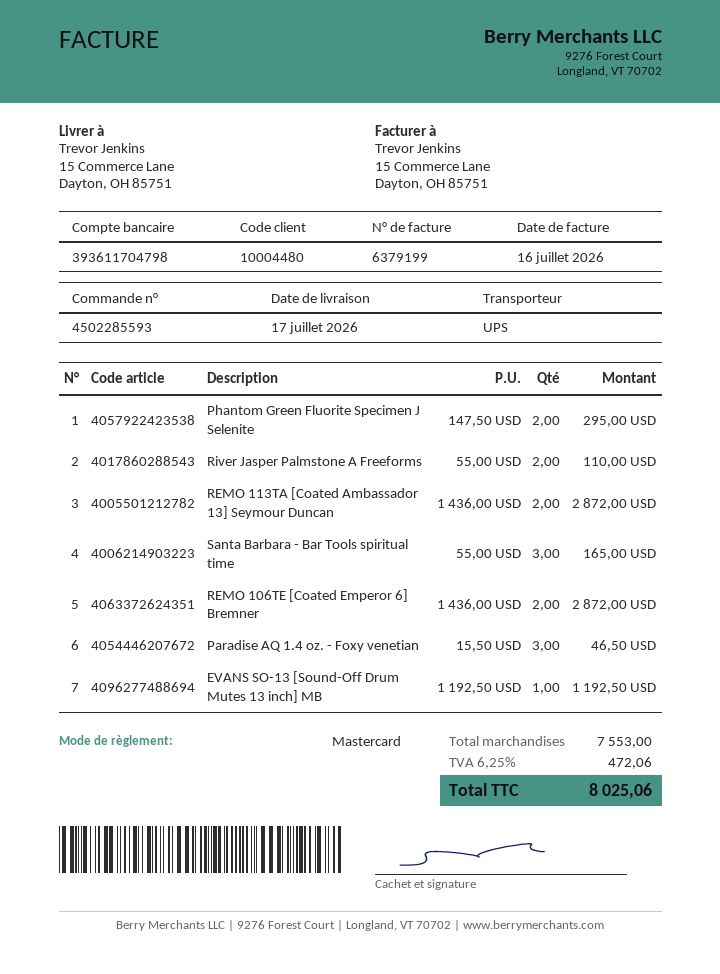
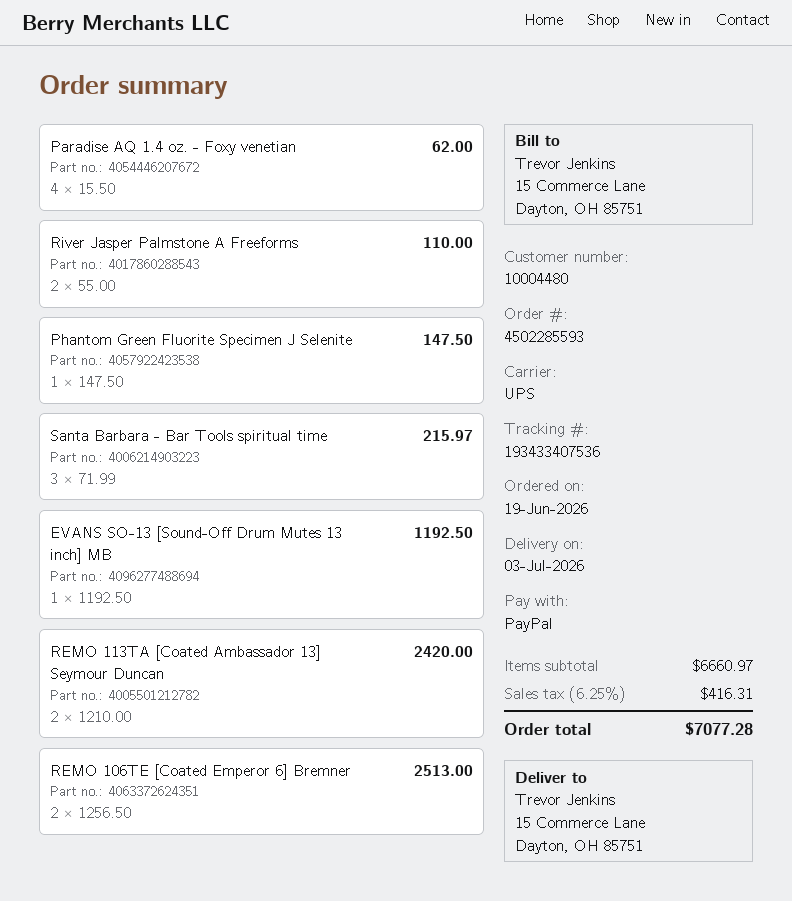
delivery date: 2026-07-17 -> 2026-07-03
payment method: Mastercard -> PayPal
Phantom Green Fluorite Specimen J Selenite: 2 x 147.50 = 295.00 -> 1 x 147.50 = 147.50
REMO 113TA [Coated Ambassador 13] Seymour Duncan: 2 x 1436.00 = 2872.00 -> 2 x 1210.00 = 2420.00
Santa Barbara - Bar Tools spiritual time: 3 x 55.00 = 165.00 -> 3 x 71.99 = 215.97
REMO 106TE [Coated Emperor 6] Bremner: 2 x 1436.00 = 2872.00 -> 2 x 1256.50 = 2513.00
Paradise AQ 1.4 oz. - Foxy venetian: 3 x 15.50 = 46.50 -> 4 x 15.50 = 62.00
subtotal: 7553.00 -> 6660.97
tax: 6.25% = 472.06 -> 6.25% = 416.31
total: 8025.06 -> 7077.28

